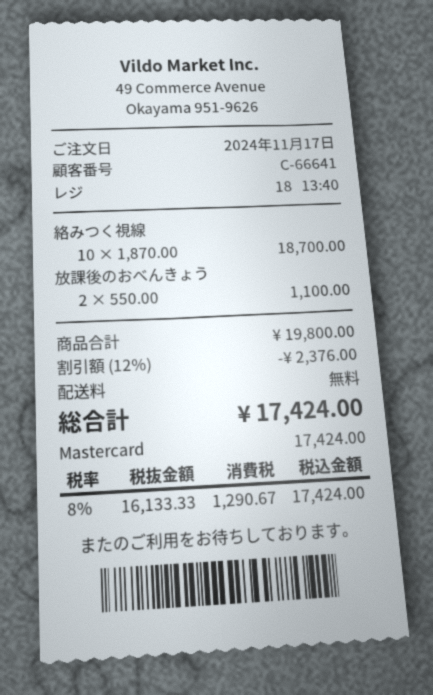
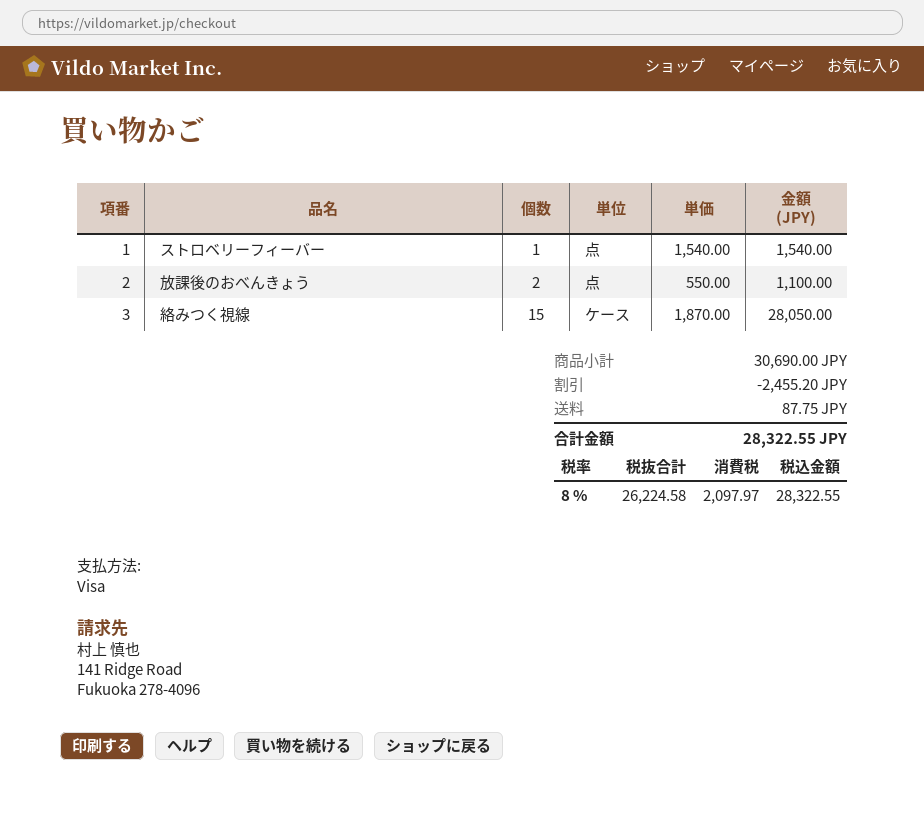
payment method: Mastercard -> Visa
絡みつく視線: 10 x 1870.00 = 18700.00 -> 15 x 1870.00 = 28050.00
ストロベリーフィーバー: none -> 1 x 1540.00 = 1540.00
subtotal: 19800.00 -> 30690.00
discount: 2376.00 -> 2455.20
shipping: 0.00 -> 87.75
net: 16133.33 -> 26224.58
tax: 8% = 1290.67 -> 8% = 2097.97
total: 17424.00 -> 28322.55

